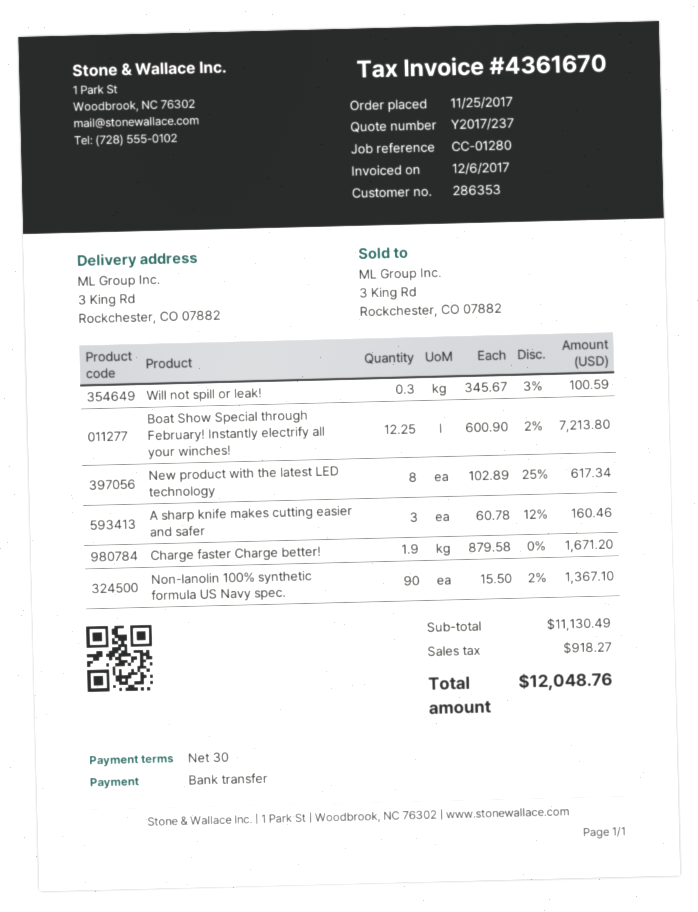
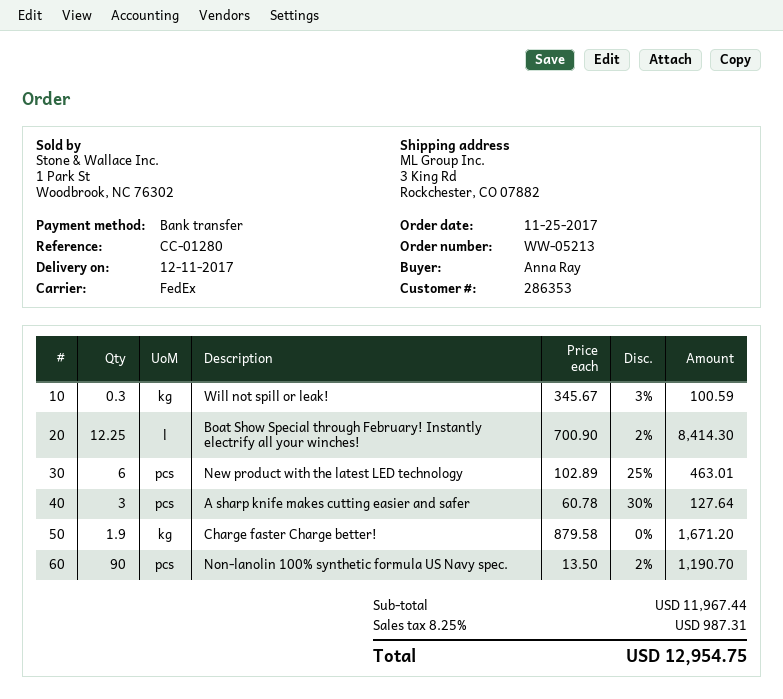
Boat Show Special through February! Instantly electrify all your winches!: 12.25 x 600.90 - 2% = 7213.80 -> 12.25 x 700.90 - 2% = 8414.30
New product with the latest LED technology: 8 x 102.89 - 25% = 617.34 -> 6 x 102.89 - 25% = 463.01
A sharp knife makes cutting easier and safer: 3 x 60.78 - 12% = 160.46 -> 3 x 60.78 - 30% = 127.64
Non-lanolin 100% synthetic formula US Navy spec.: 90 x 15.50 - 2% = 1367.10 -> 90 x 13.50 - 2% = 1190.70
subtotal: 11130.49 -> 11967.44
tax: 918.27 -> 987.31
total: 12048.76 -> 12954.75

